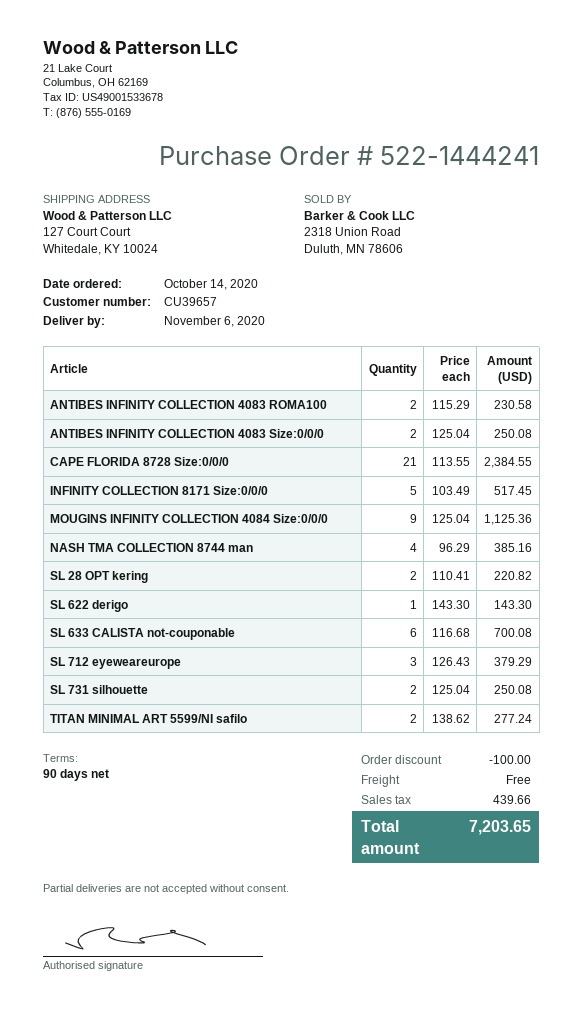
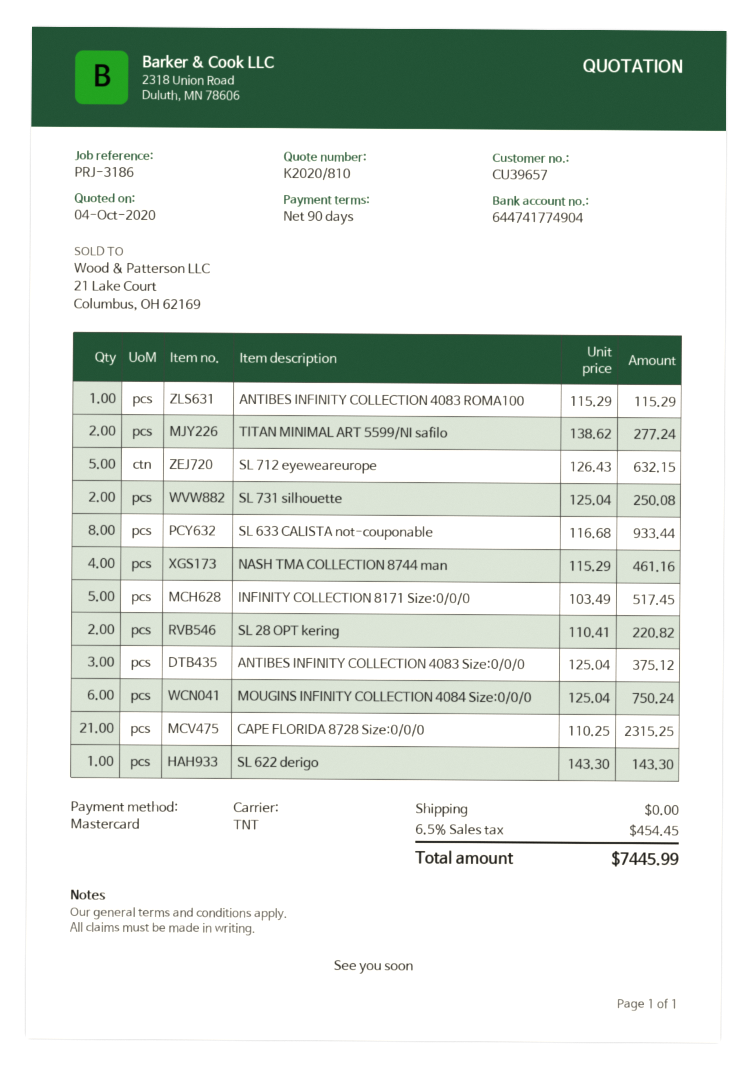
ANTIBES INFINITY COLLECTION 4083 ROMA100: 2 x 115.29 = 230.58 -> 1 x 115.29 = 115.29
ANTIBES INFINITY COLLECTION 4083 Size:0/0/0: 2 x 125.04 = 250.08 -> 3 x 125.04 = 375.12
CAPE FLORIDA 8728 Size:0/0/0: 21 x 113.55 = 2384.55 -> 21 x 110.25 = 2315.25
MOUGINS INFINITY COLLECTION 4084 Size:0/0/0: 9 x 125.04 = 1125.36 -> 6 x 125.04 = 750.24
NASH TMA COLLECTION 8744 man: 4 x 96.29 = 385.16 -> 4 x 115.29 = 461.16
SL 633 CALISTA not-couponable: 6 x 116.68 = 700.08 -> 8 x 116.68 = 933.44
SL 712 eyeweareurope: 3 x 126.43 = 379.29 -> 5 x 126.43 = 632.15
discount: 100.00 -> none
tax: 439.66 -> 454.45
total: 7203.65 -> 7445.99

